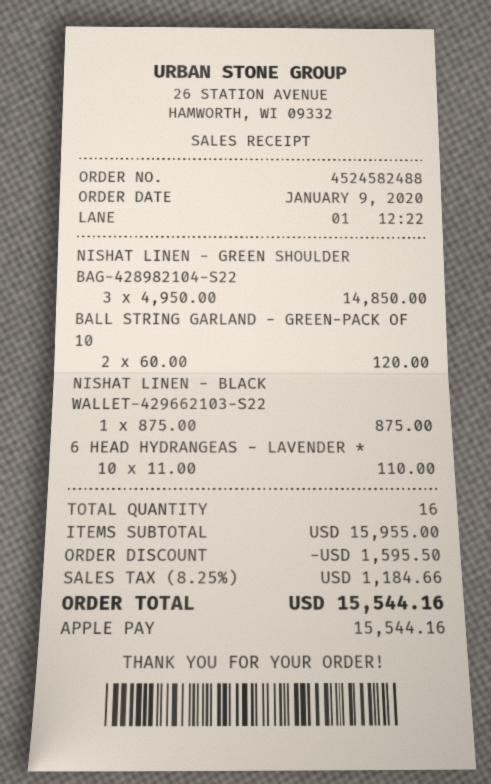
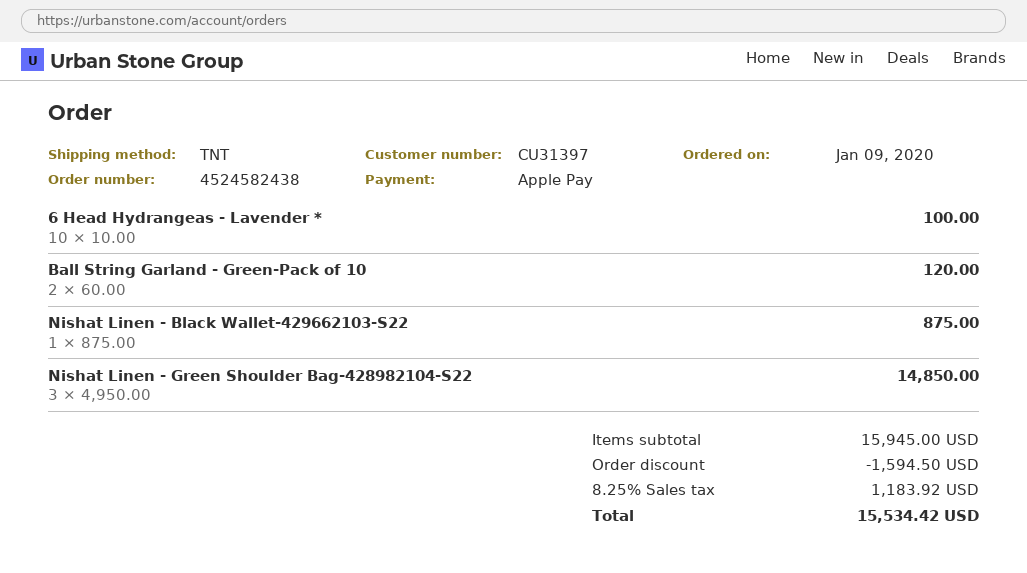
order number: 4524582488 -> 4524582438
6 HEAD HYDRANGEAS - LAVENDER *: 10 x 11.00 = 110.00 -> 10 x 10.00 = 100.00
subtotal: 15955.00 -> 15945.00
discount: 1595.50 -> 1594.50
tax: 8.25% = 1184.66 -> 8.25% = 1183.92
total: 15544.16 -> 15534.42

